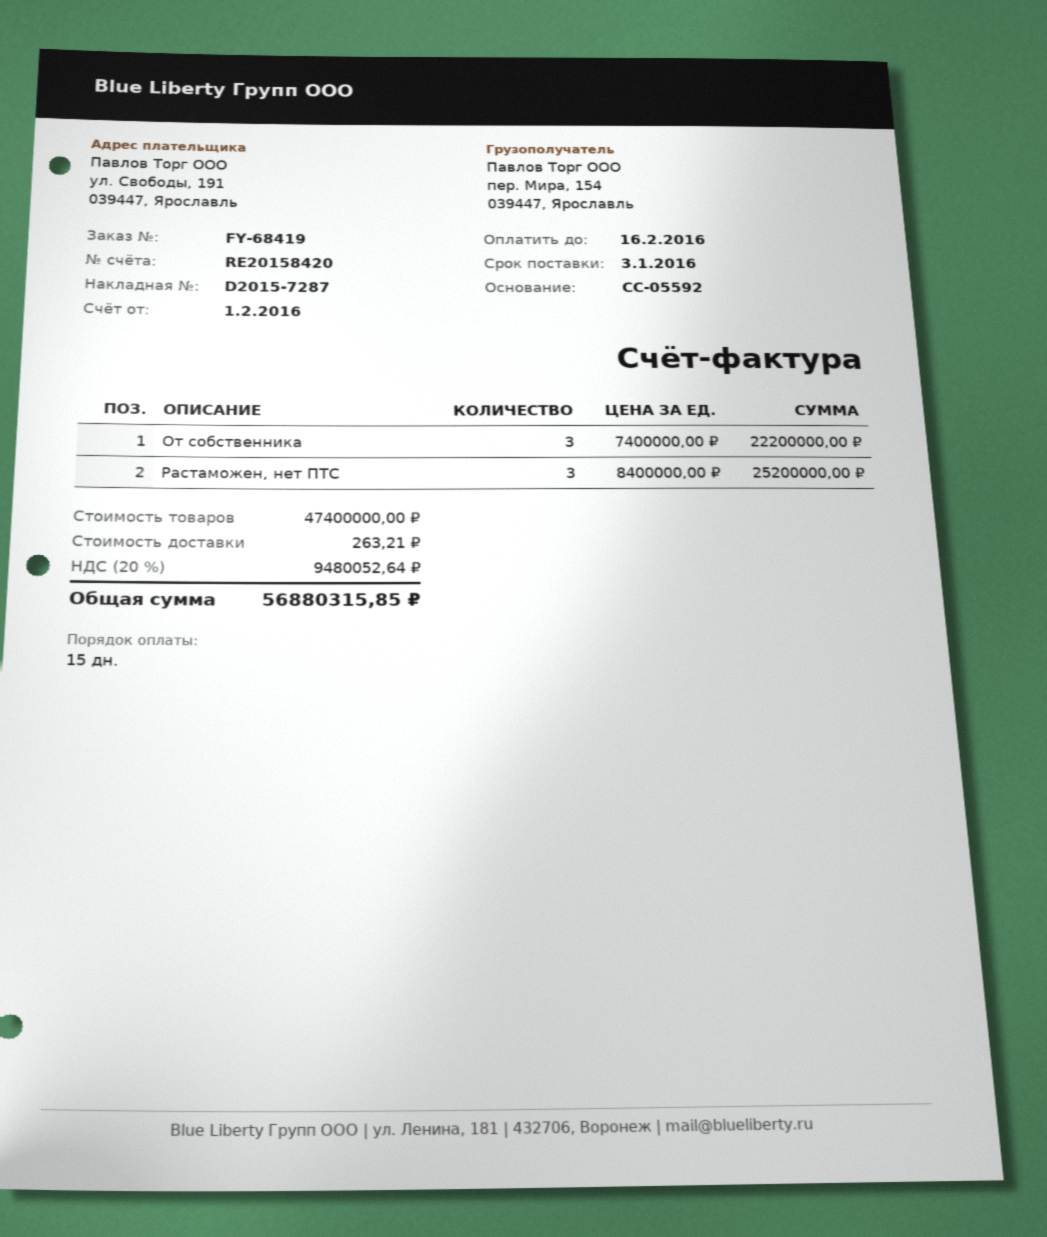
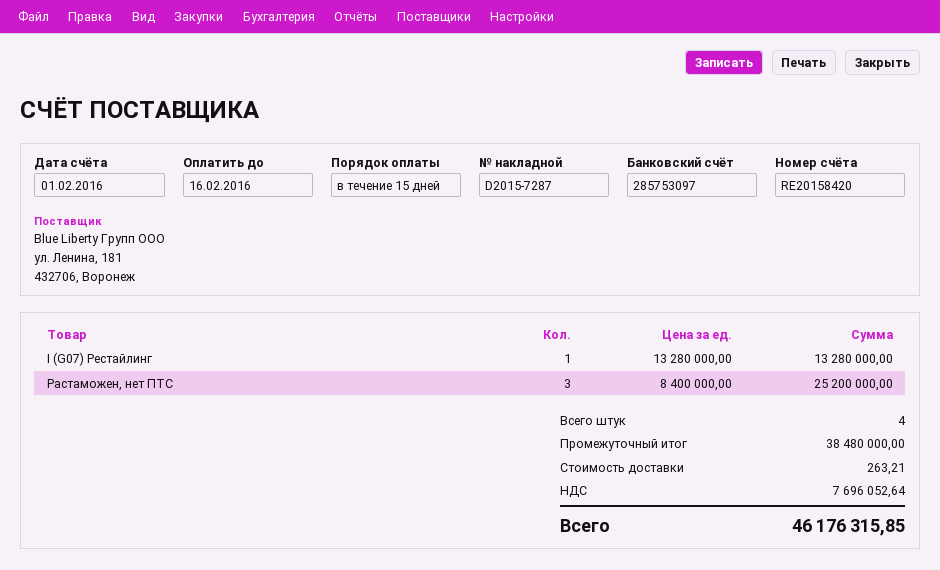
От собственника: 3 x 7400000.00 = 22200000.00 -> none
I (G07) Рестайлинг: none -> 1 x 13280000.00 = 13280000.00
subtotal: 47400000.00 -> 38480000.00
tax: 9480052.64 -> 7696052.64
total: 56880315.85 -> 46176315.85

